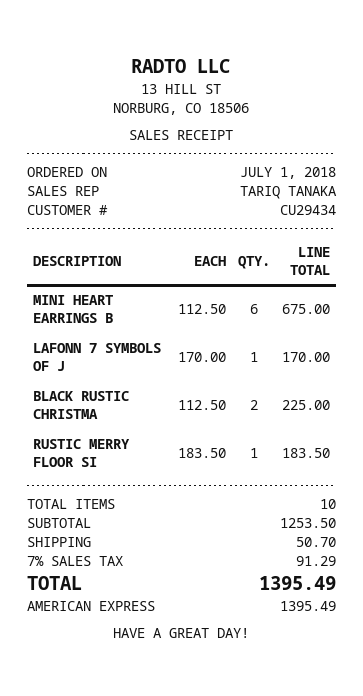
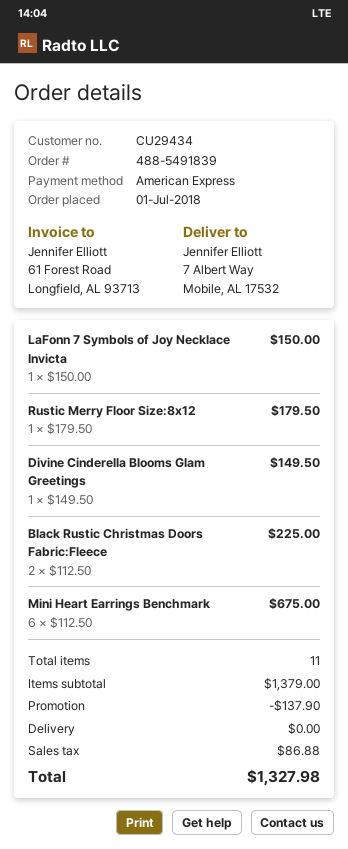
LAFONN 7 SYMBOLS OF J: 1 x 170.00 = 170.00 -> 1 x 150.00 = 150.00
RUSTIC MERRY FLOOR SI: 1 x 183.50 = 183.50 -> 1 x 179.50 = 179.50
Divine Cinderella Blooms Glam Greetings: none -> 1 x 149.50 = 149.50
total quantity: 10 -> 11
subtotal: 1253.50 -> 1379.00
discount: none -> 137.90
shipping: 50.70 -> 0.00
tax: 91.29 -> 86.88
total: 1395.49 -> 1327.98

